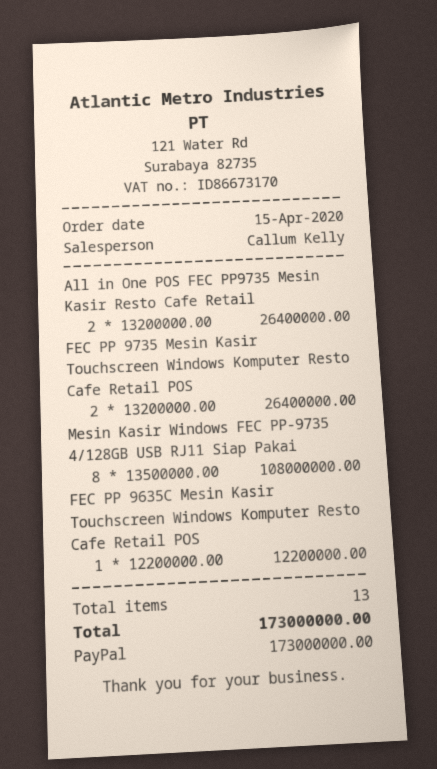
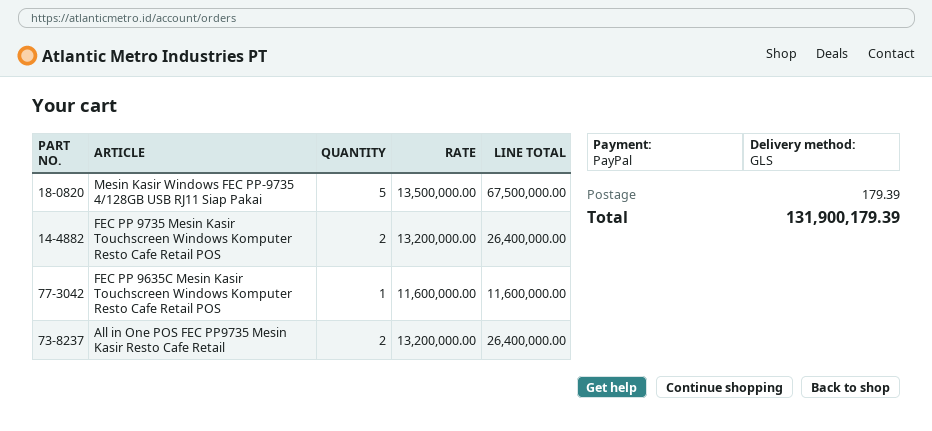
Mesin Kasir Windows FEC PP-9735 4/128GB USB RJ11 Siap Pakai: 8 x 13500000.00 = 108000000.00 -> 5 x 13500000.00 = 67500000.00
FEC PP 9635C Mesin Kasir Touchscreen Windows Komputer Resto Cafe Retail POS: 1 x 12200000.00 = 12200000.00 -> 1 x 11600000.00 = 11600000.00
shipping: none -> 179.39
total: 173000000.00 -> 131900179.39

